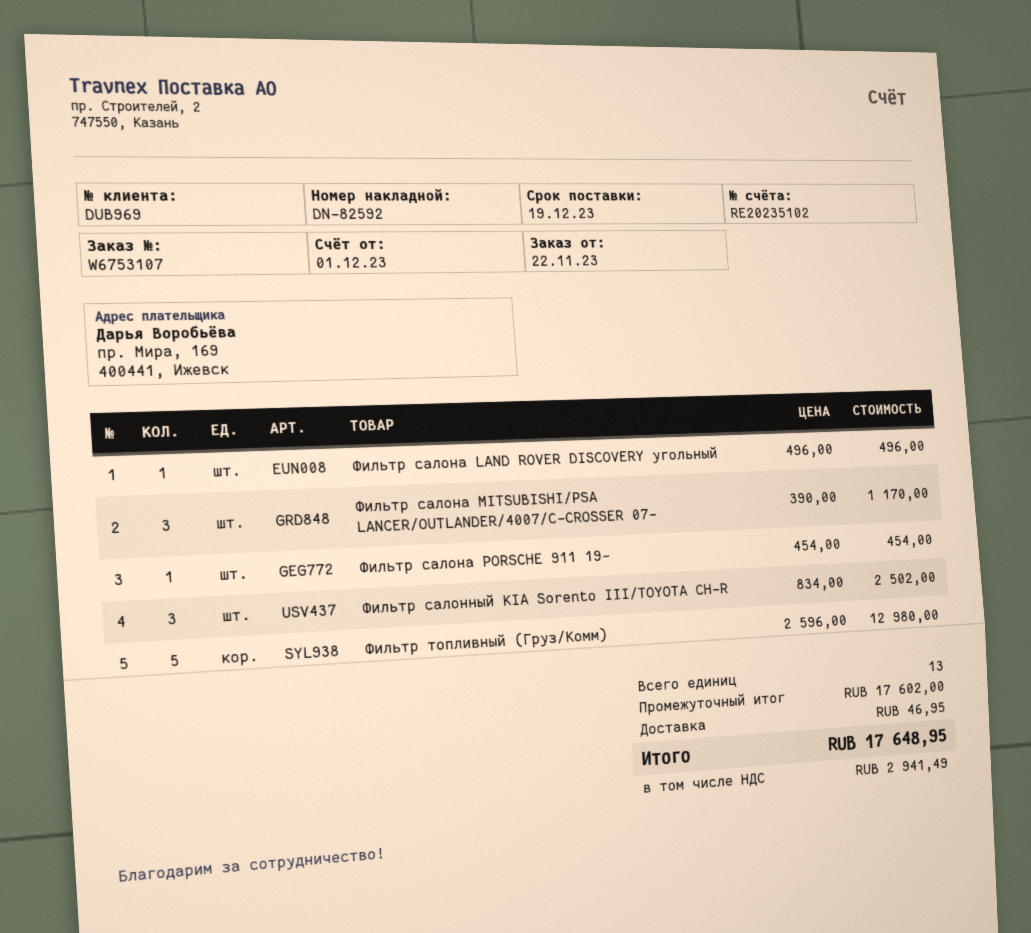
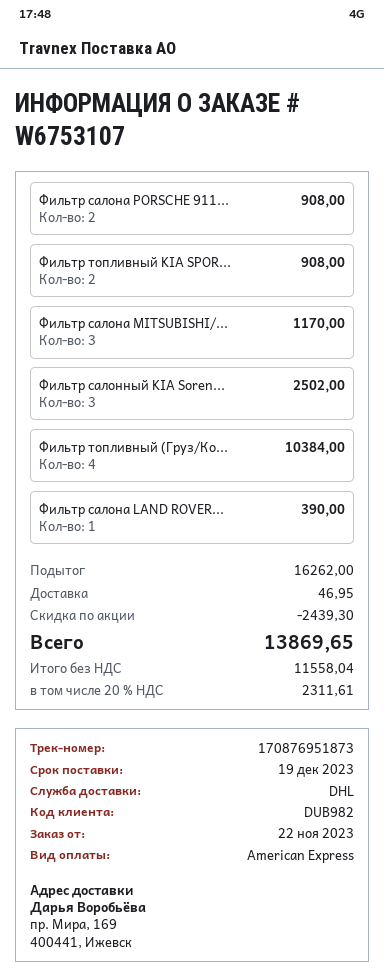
customer number: DUB969 -> DUB982
Фильтр салона LAND ROVER DISCOVERY угольный: 1 for 496.00 -> 1 for 390.00
Фильтр салона PORSCHE 911 19-: 1 for 454.00 -> 2 for 908.00
Фильтр топливный (Груз/Комм): 5 for 12980.00 -> 4 for 10384.00
Фильтр топливный KIA SPOR...: none -> 2 for 908.00
subtotal: 17602.00 -> 16262.00
discount: none -> 2439.30
tax: 2941.49 -> 2311.61
total: 17648.95 -> 13869.65

